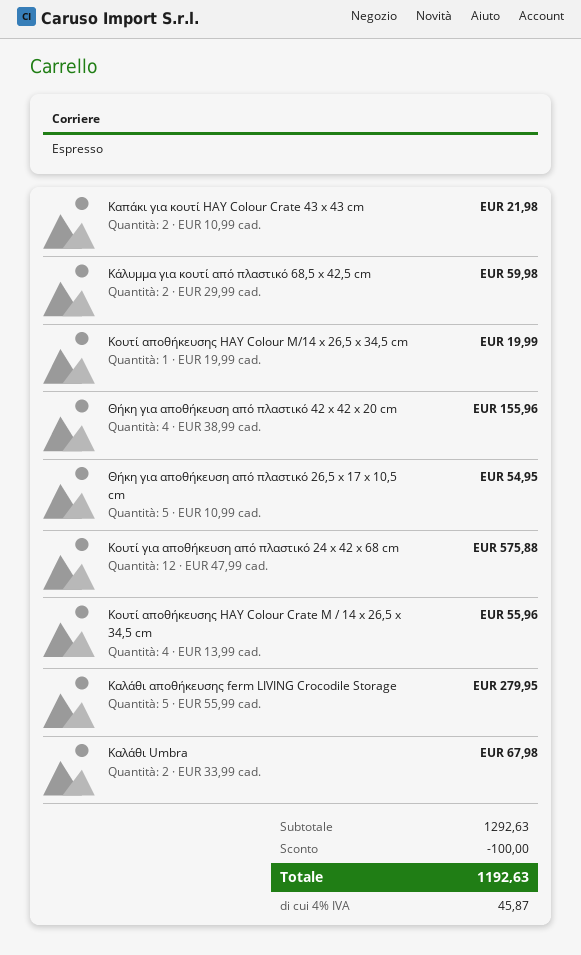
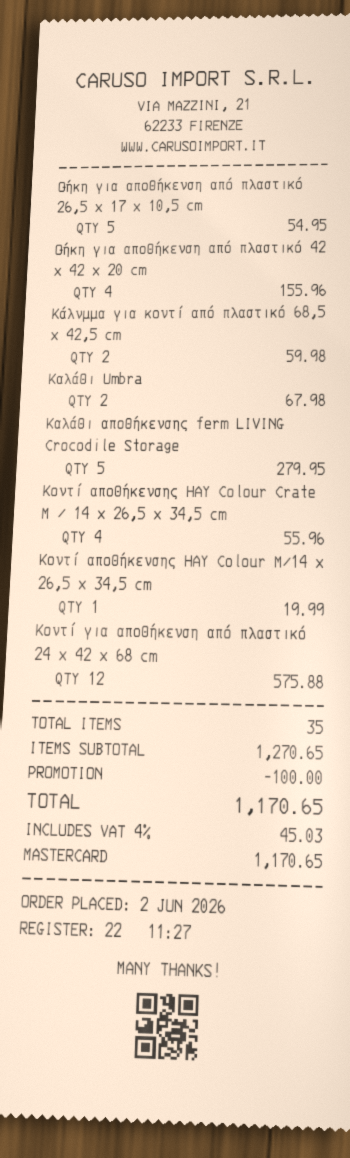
Καπάκι για κουτί HAY Colour Crate 43 x 43 cm: 2 for 21.98 -> none
subtotal: 1292.63 -> 1270.65
tax: 4% = 45.87 -> 4% = 45.03
total: 1192.63 -> 1170.65

